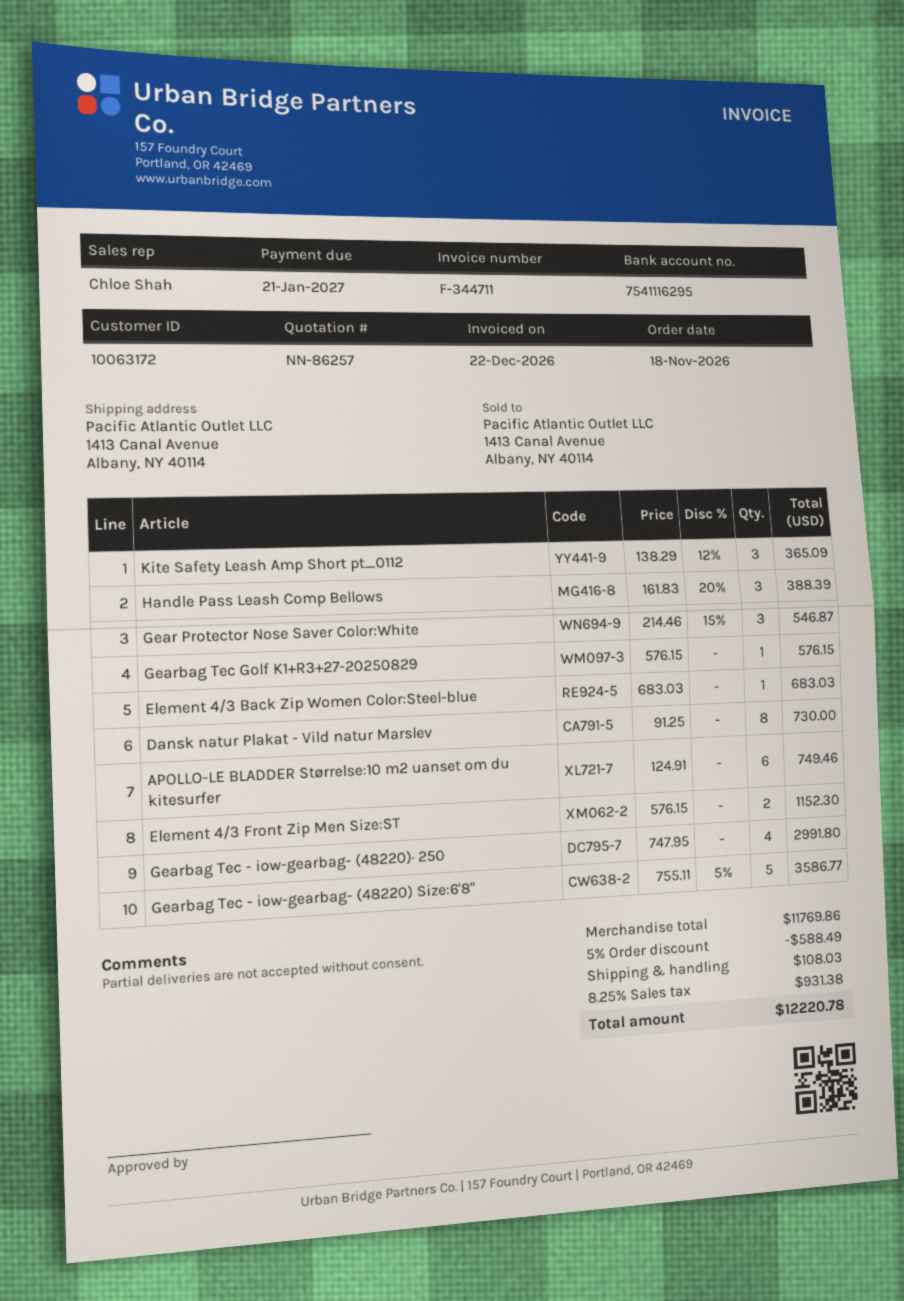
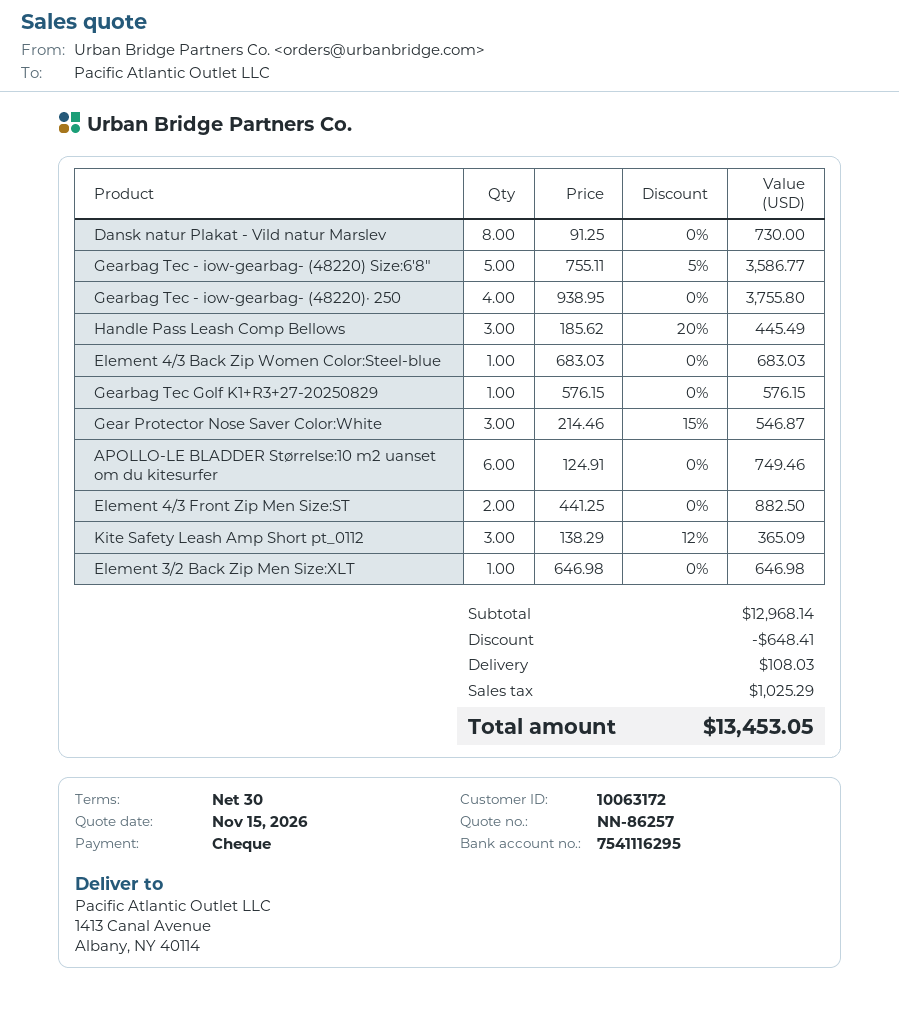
Handle Pass Leash Comp Bellows: 3 x 161.83 - 20% = 388.39 -> 3 x 185.62 - 20% = 445.49
Element 4/3 Front Zip Men Size:ST: 2 x 576.15 = 1152.30 -> 2 x 441.25 = 882.50
Gearbag Tec - iow-gearbag- (48220)· 250: 4 x 747.95 = 2991.80 -> 4 x 938.95 = 3755.80
Element 3/2 Back Zip Men Size:XLT: none -> 1 x 646.98 = 646.98
subtotal: 11769.86 -> 12968.14
discount: 588.49 -> 648.41
tax: 931.38 -> 1025.29
total: 12220.78 -> 13453.05

